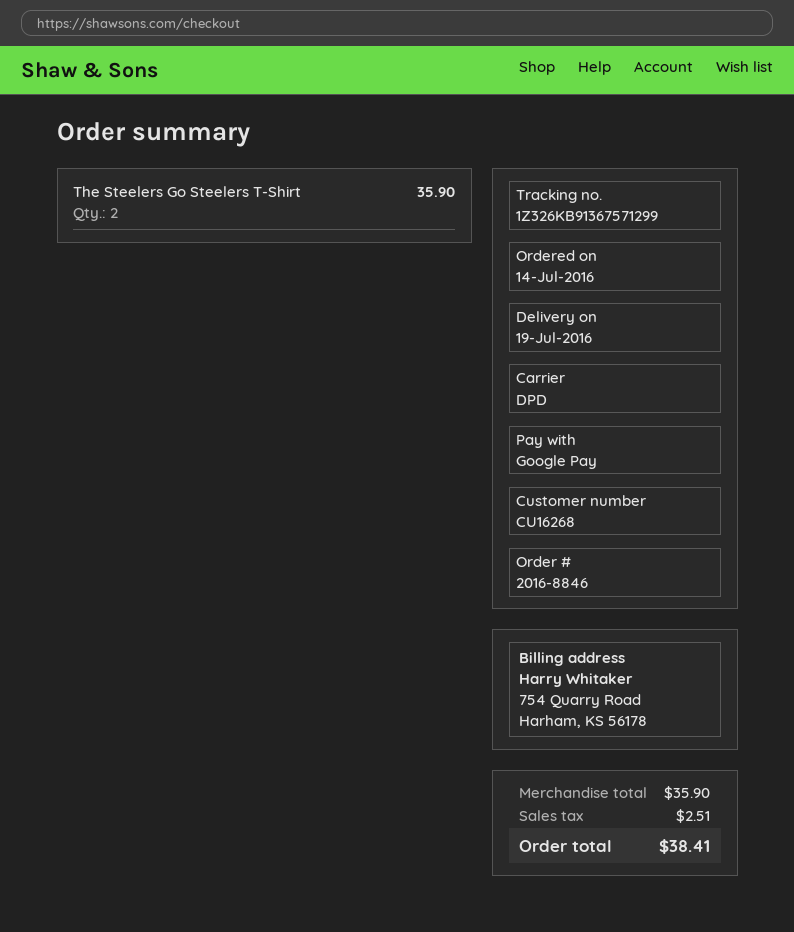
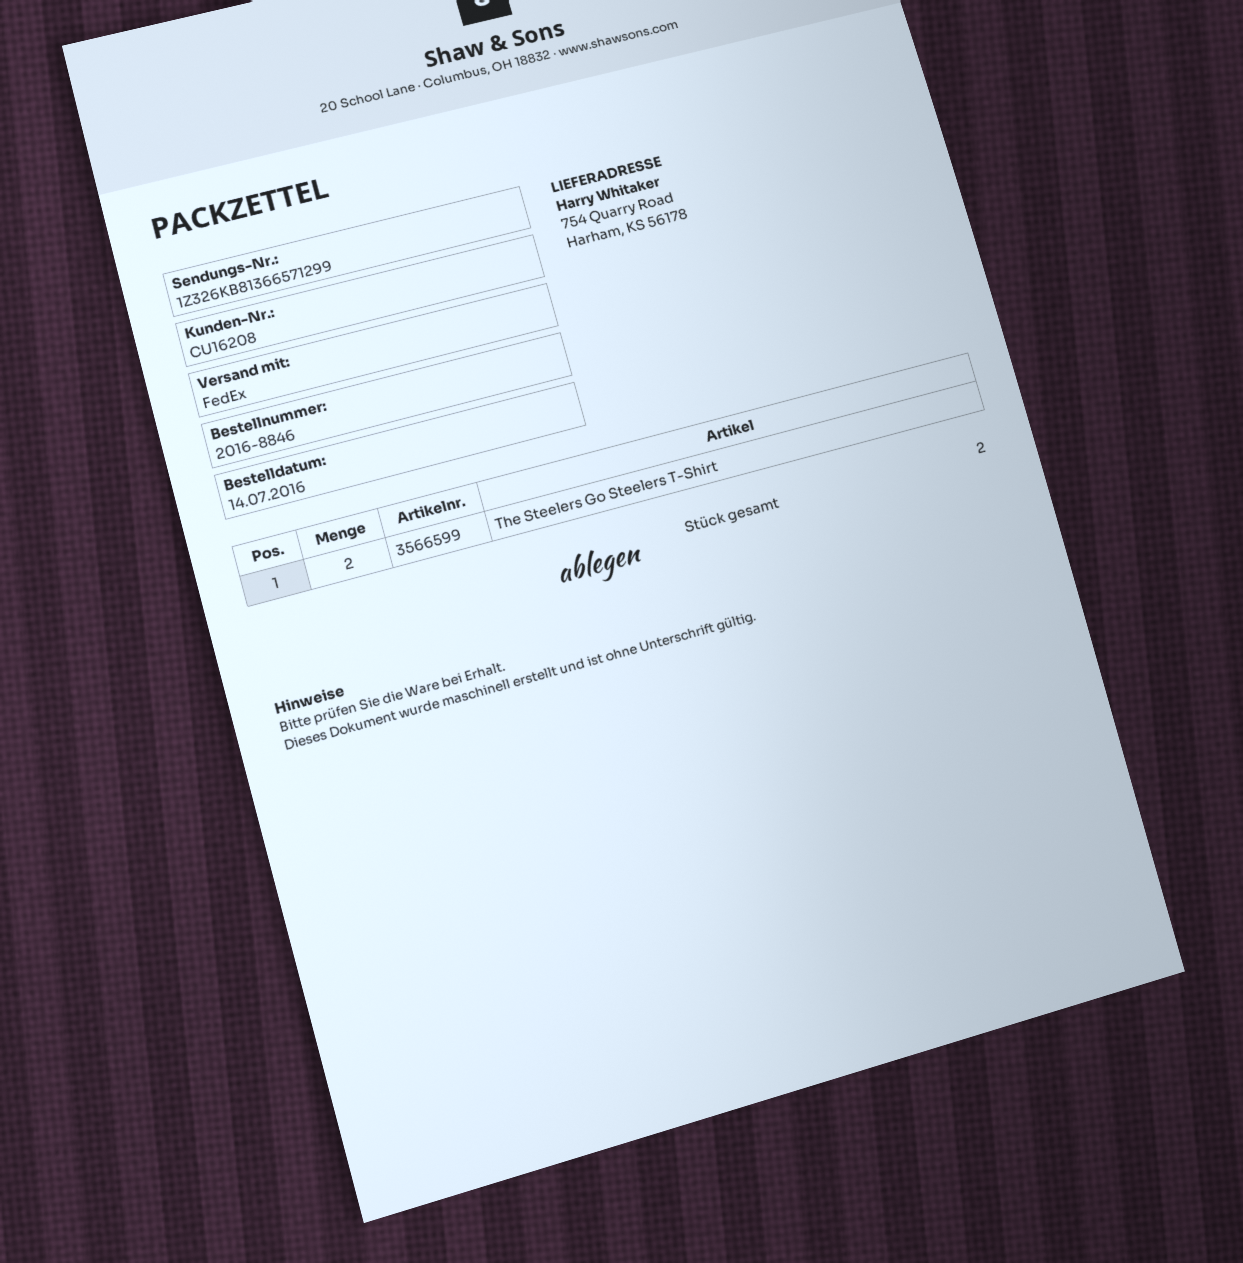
customer number: CU16268 -> CU16208
shipping method: DPD -> FedEx
tracking number: 1Z326KB91367571299 -> 1Z326KB81366571299

